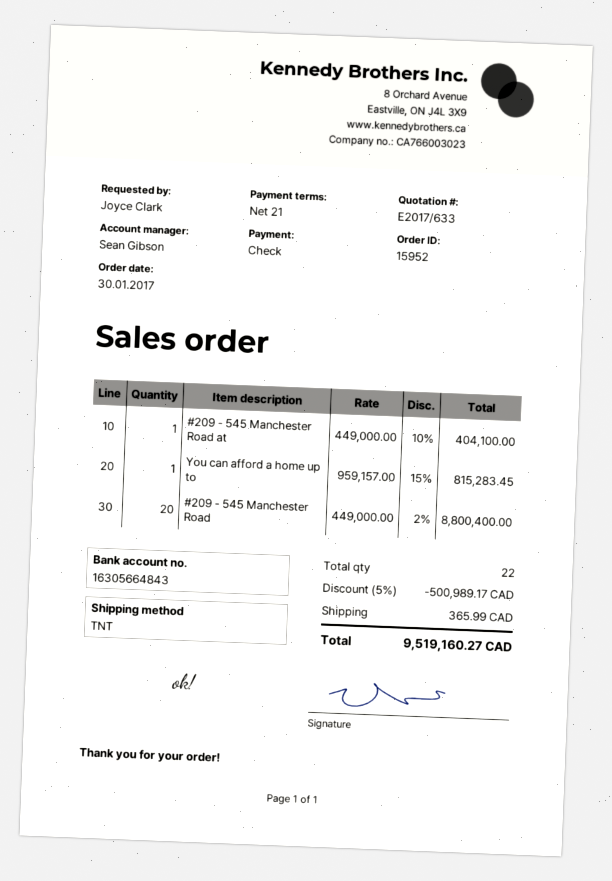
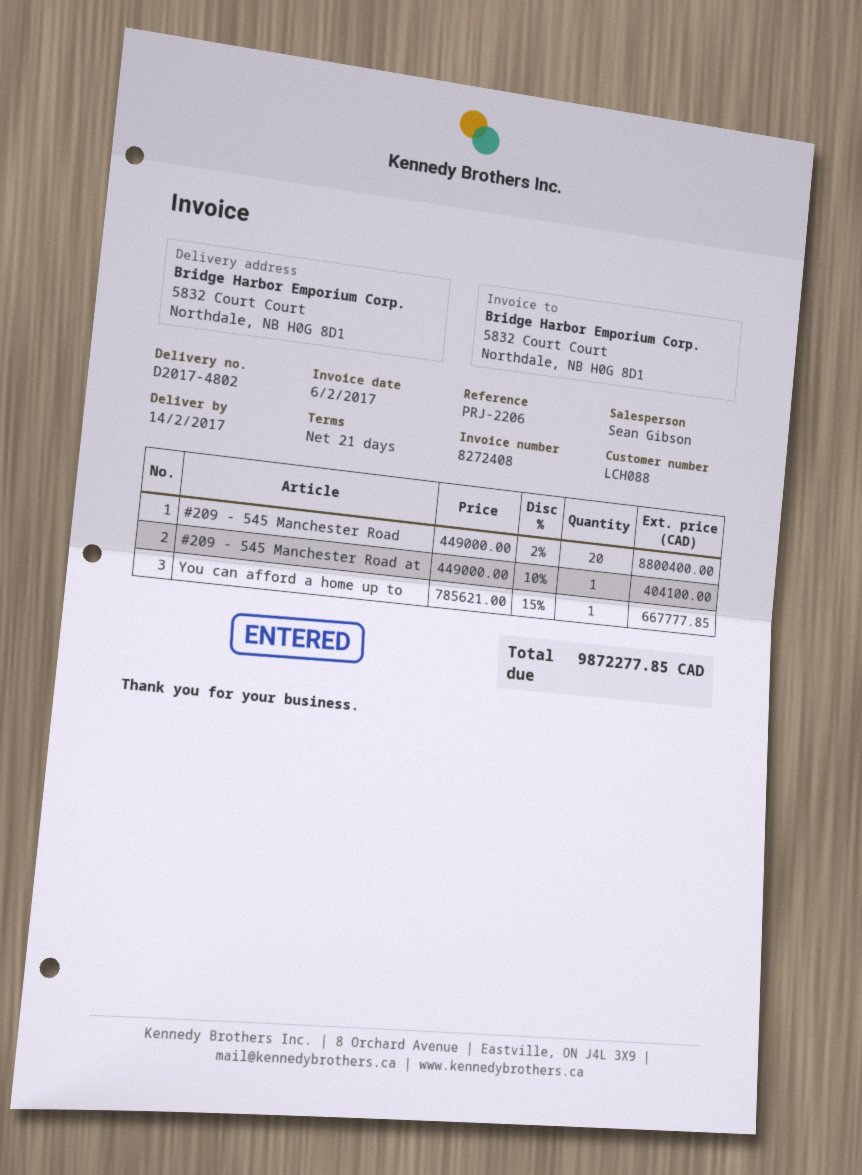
You can afford a home up to: 1 x 959157.00 - 15% = 815283.45 -> 1 x 785621.00 - 15% = 667777.85
discount: 5% = 500989.17 -> none
shipping: 365.99 -> none
total: 9519160.27 -> 9872277.85

